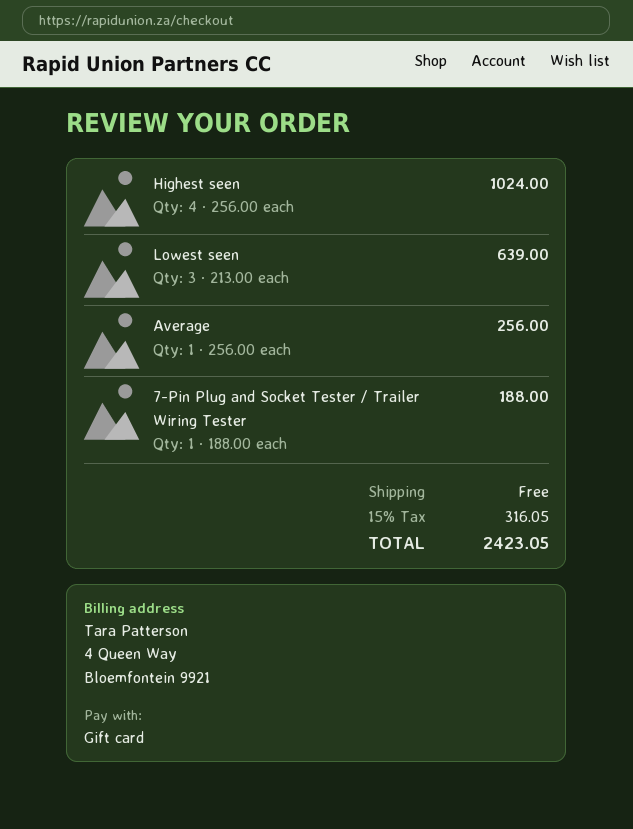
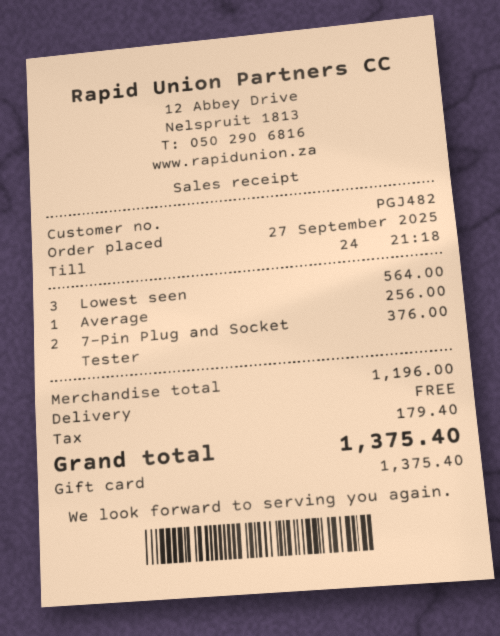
Highest seen: 4 for 1024.00 -> none
Lowest seen: 3 for 639.00 -> 3 for 564.00
7-Pin Plug and Socket Tester / Trailer Wiring Tester: 1 for 188.00 -> 2 for 376.00
tax: 316.05 -> 179.40
total: 2423.05 -> 1375.40

